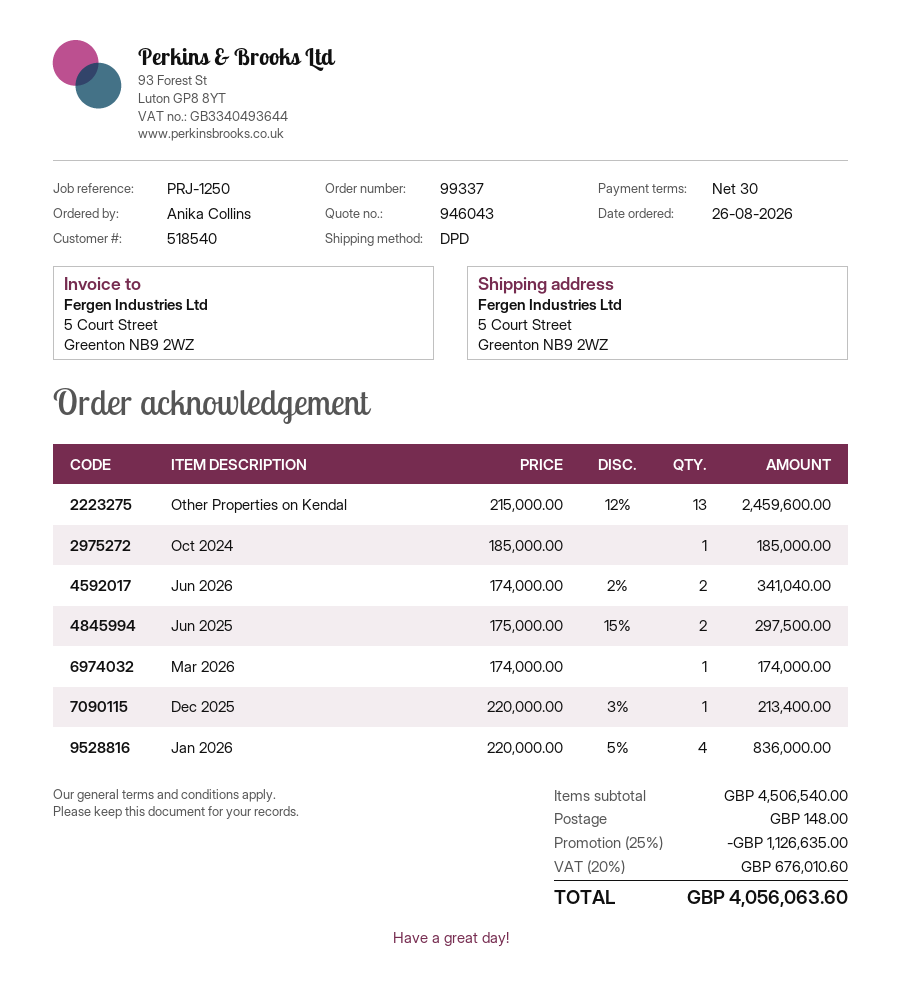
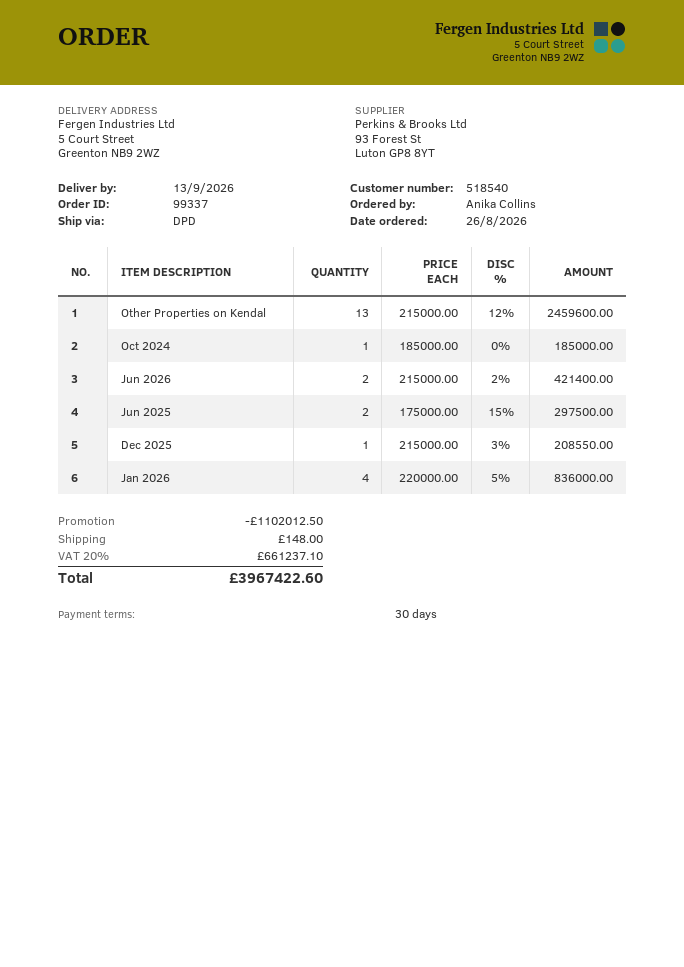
Jun 2026: 2 x 174000.00 - 2% = 341040.00 -> 2 x 215000.00 - 2% = 421400.00
Mar 2026: 1 x 174000.00 = 174000.00 -> none
Dec 2025: 1 x 220000.00 - 3% = 213400.00 -> 1 x 215000.00 - 3% = 208550.00
discount: 1126635.00 -> 1102012.50
tax: 20% = 676010.60 -> 20% = 661237.10
total: 4056063.60 -> 3967422.60

